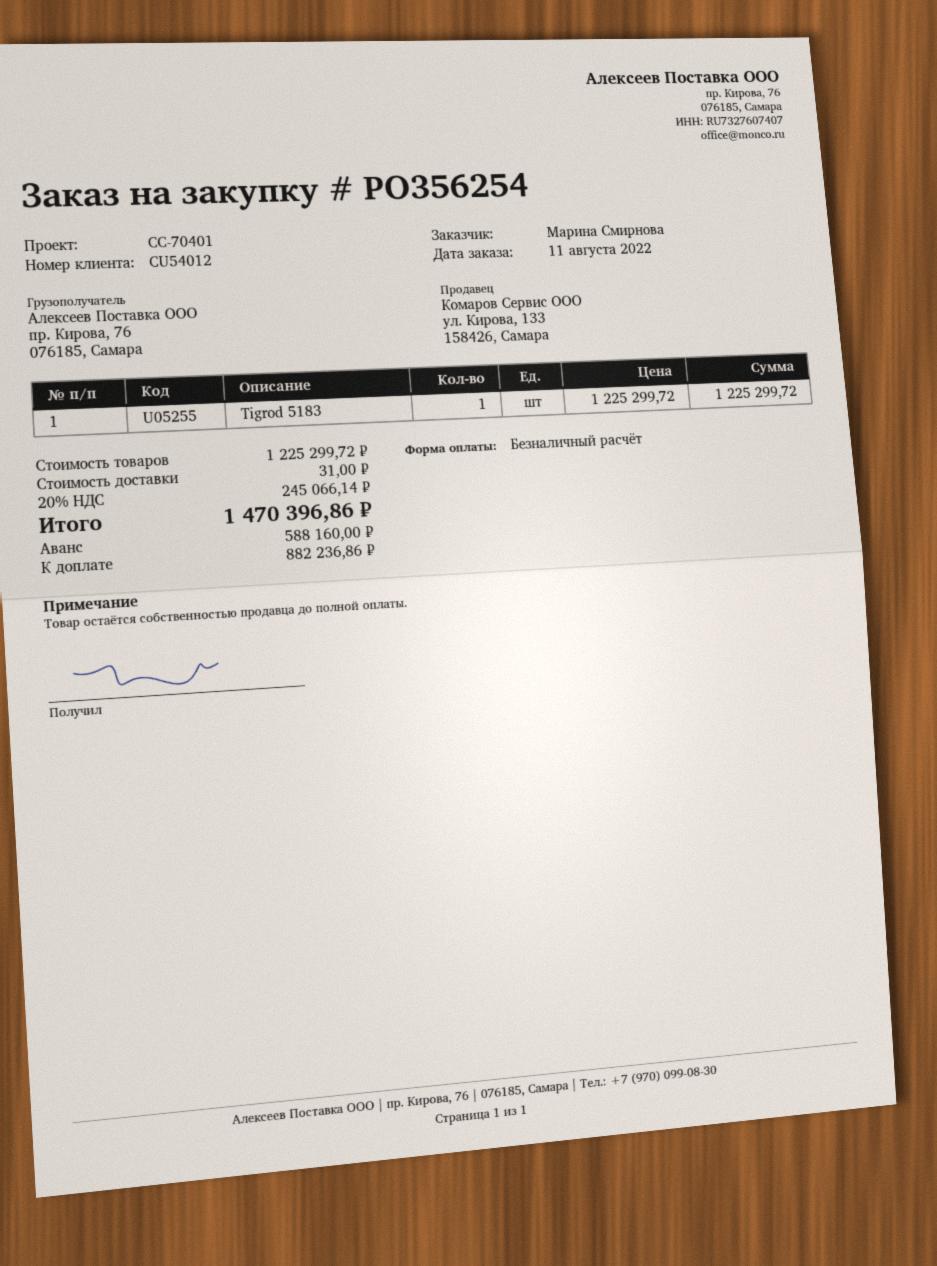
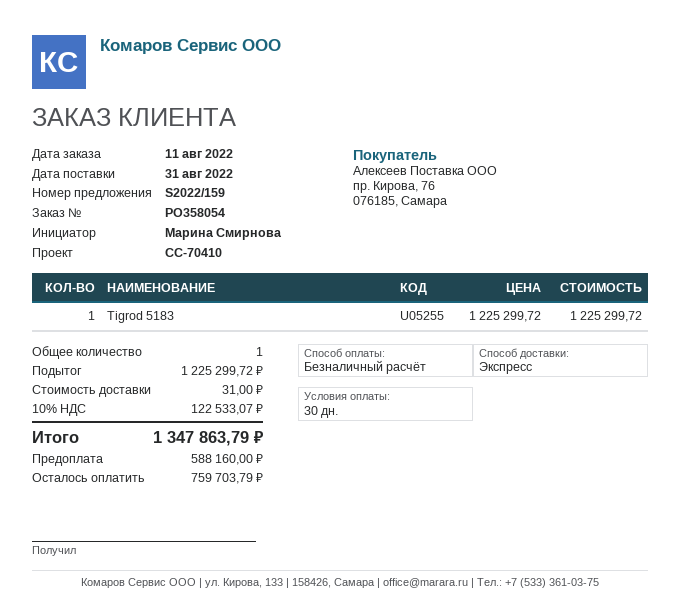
order number: PO356254 -> PO358054
reference: CC-70401 -> CC-70410
tax: 20% = 245066.14 -> 10% = 122533.07
total: 1470396.86 -> 1347863.79
balance: 882236.86 -> 759703.79

